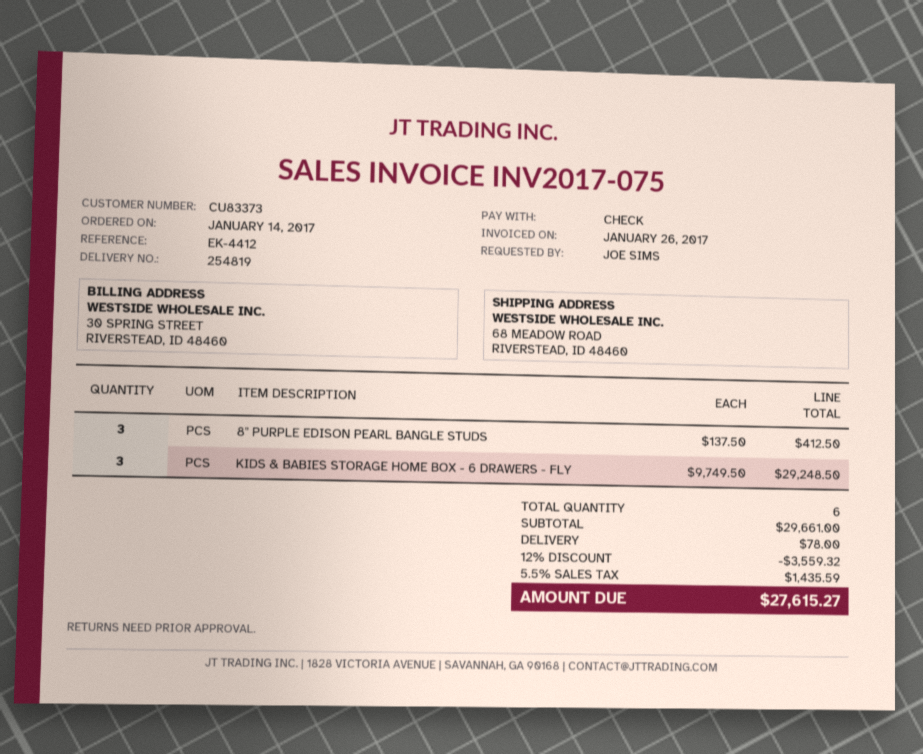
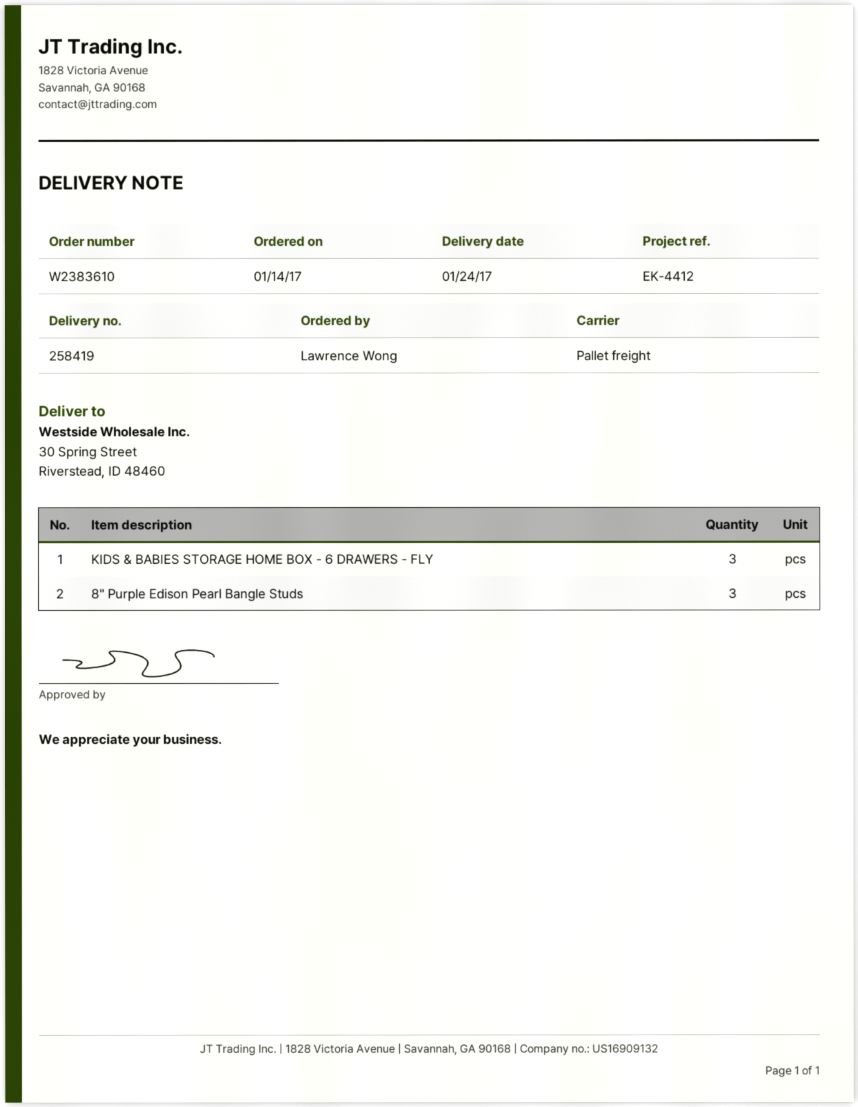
delivery note number: 254819 -> 258419
ordered by: JOE SIMS -> Lawrence Wong
ship to: 68 MEADOW ROAD, RIVERSTEAD, ID 48460 -> 30 Spring Street, Riverstead, ID 48460

